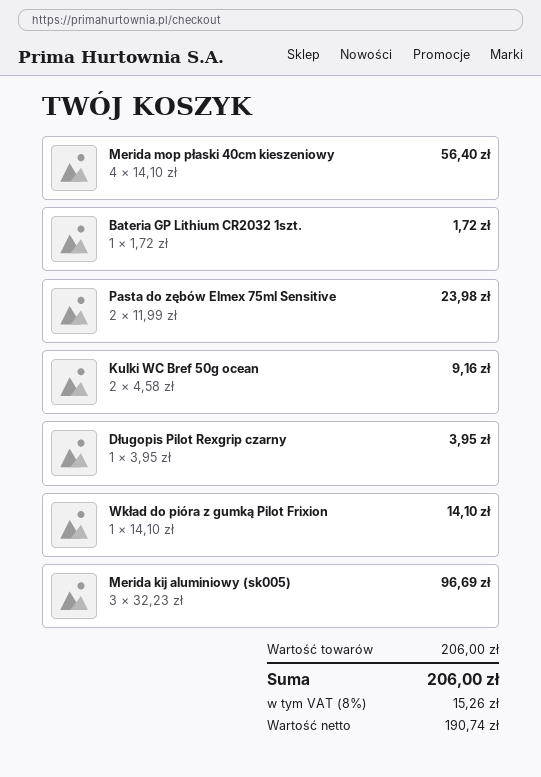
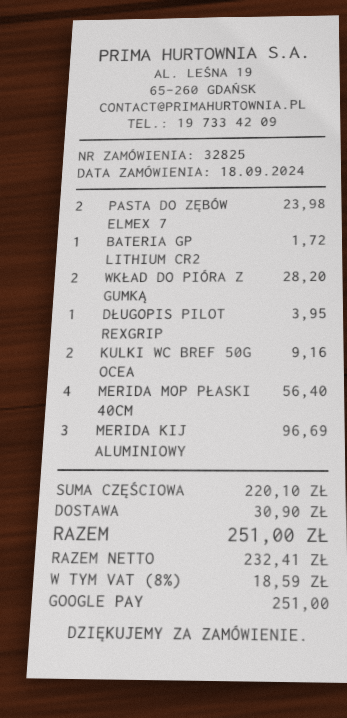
Wkład do pióra z gumką Pilot Frixion: 1 for 14.10 -> 2 for 28.20
subtotal: 206.00 -> 220.10
shipping: none -> 30.90
net: 190.74 -> 232.41
tax: 8% = 15.26 -> 8% = 18.59
total: 206.00 -> 251.00

